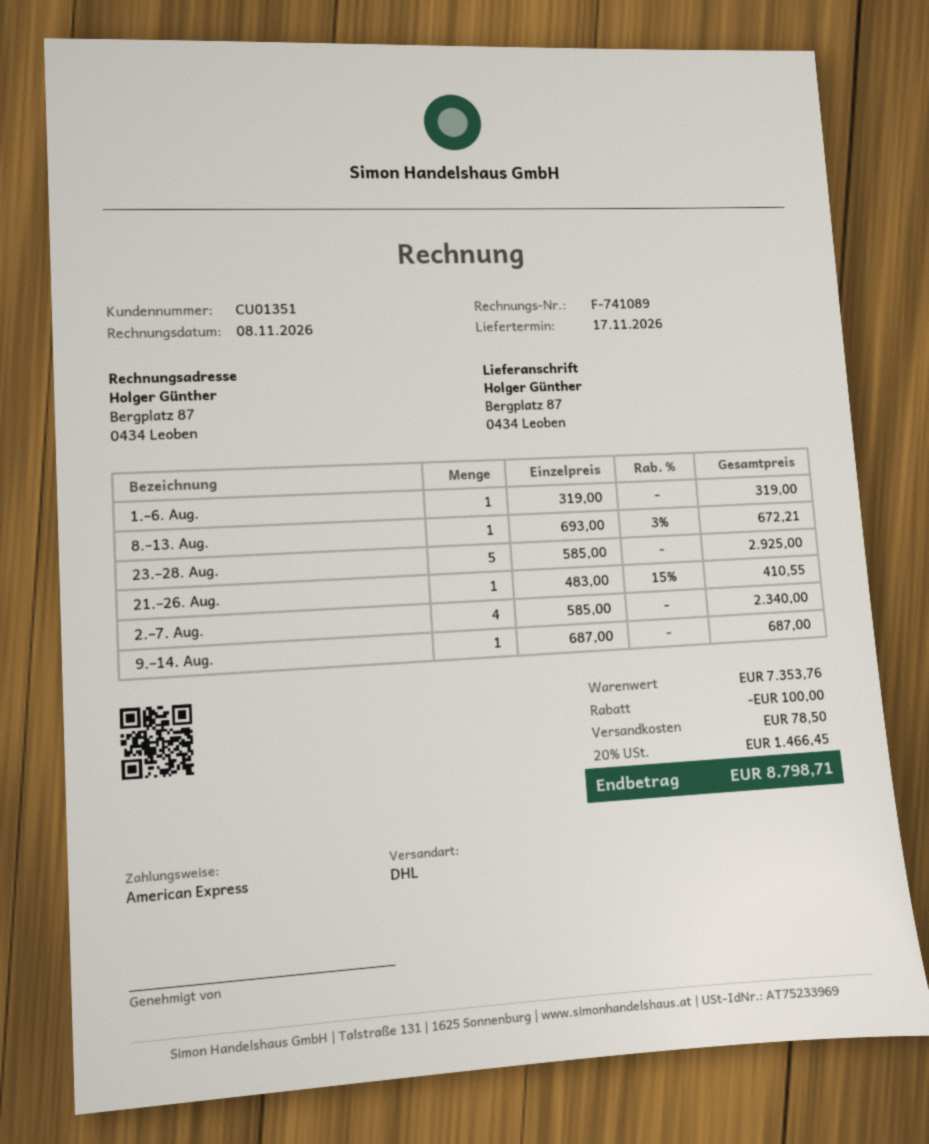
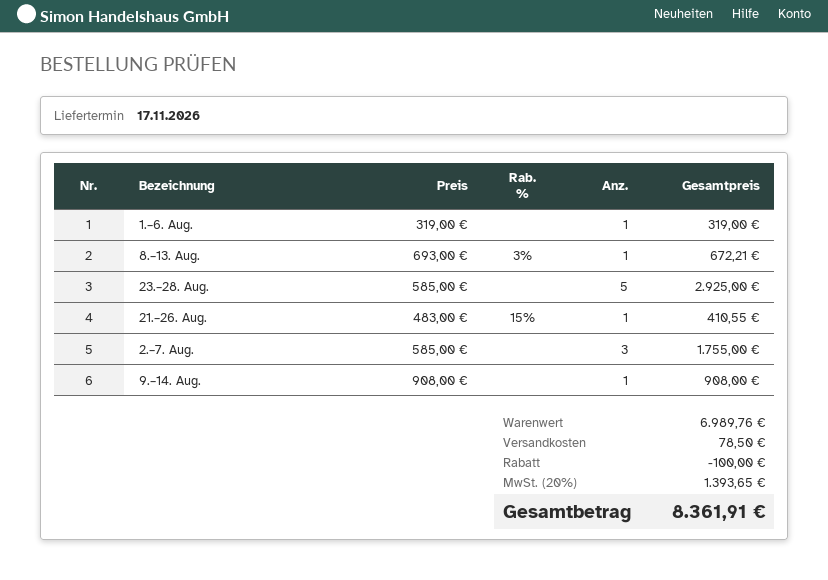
2.–7. Aug.: 4 x 585.00 = 2340.00 -> 3 x 585.00 = 1755.00
9.–14. Aug.: 1 x 687.00 = 687.00 -> 1 x 908.00 = 908.00
subtotal: 7353.76 -> 6989.76
tax: 20% = 1466.45 -> 20% = 1393.65
total: 8798.71 -> 8361.91

